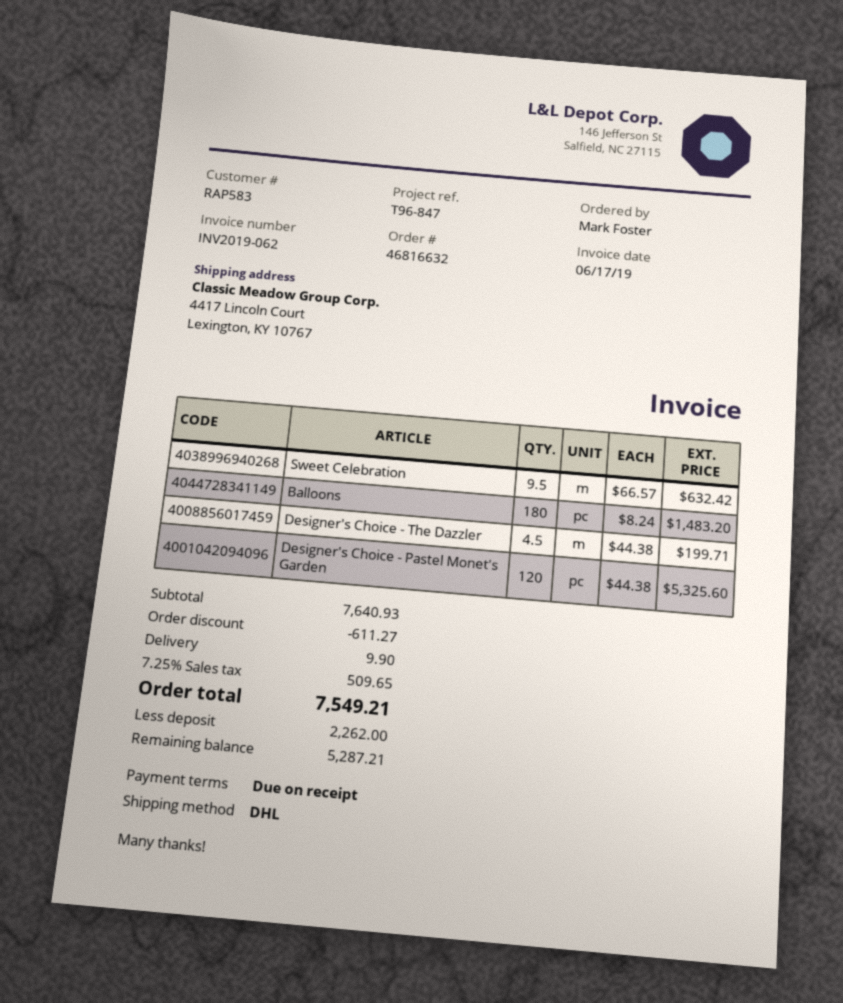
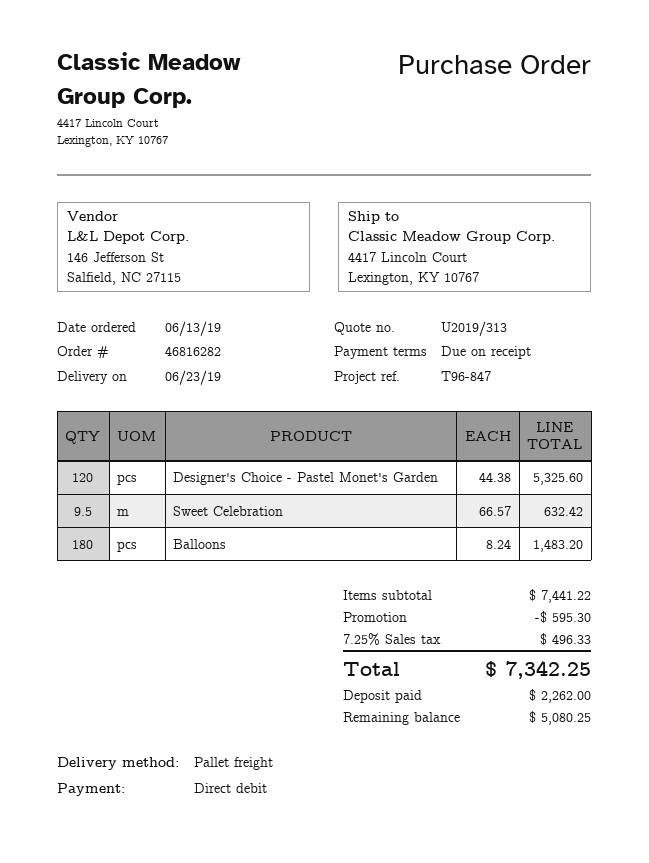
order number: 46816632 -> 46816282
shipping method: DHL -> pallet freight
Designer's Choice - The Dazzler: 4.5 x 44.38 = 199.71 -> none
subtotal: 7640.93 -> 7441.22
discount: 611.27 -> 595.30
shipping: 9.90 -> none
tax: 7.25% = 509.65 -> 7.25% = 496.33
total: 7549.21 -> 7342.25
balance: 5287.21 -> 5080.25

